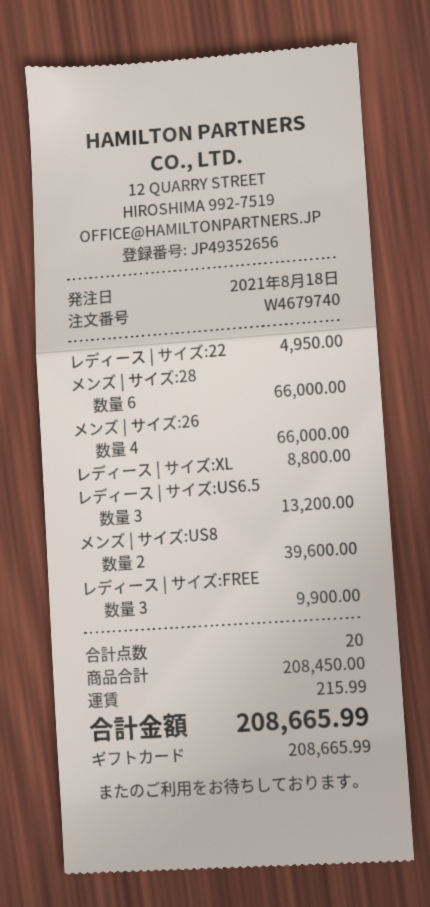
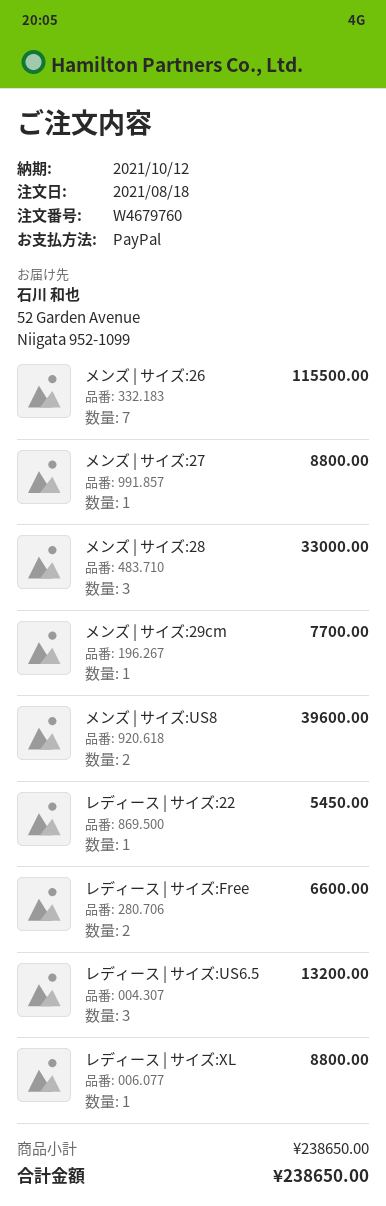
order number: W4679740 -> W4679760
payment method: gift card -> PayPal
レディース | サイズ:22: 1 for 4950.00 -> 1 for 5450.00
メンズ | サイズ:28: 6 for 66000.00 -> 3 for 33000.00
メンズ | サイズ:26: 4 for 66000.00 -> 7 for 115500.00
レディース | サイズ:FREE: 3 for 9900.00 -> 2 for 6600.00
メンズ | サイズ:27: none -> 1 for 8800.00
メンズ | サイズ:29cm: none -> 1 for 7700.00
subtotal: 208450.00 -> 238650.00
shipping: 215.99 -> none
total: 208665.99 -> 238650.00

